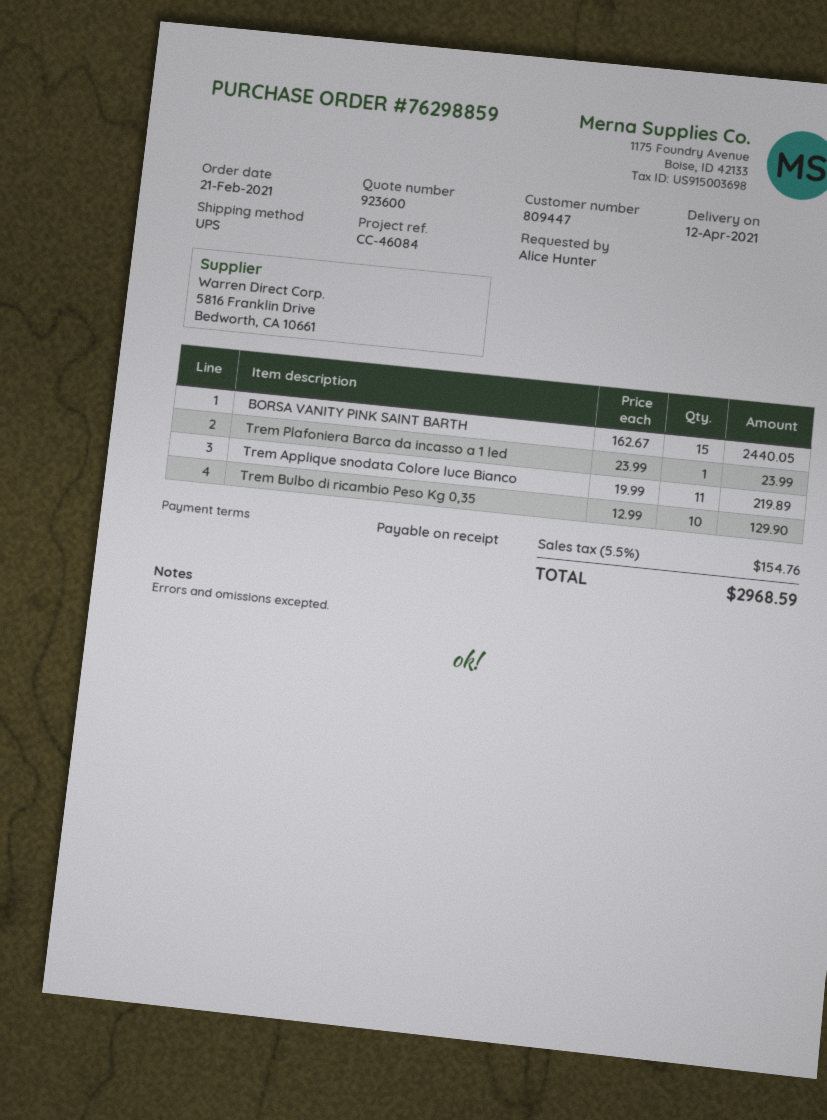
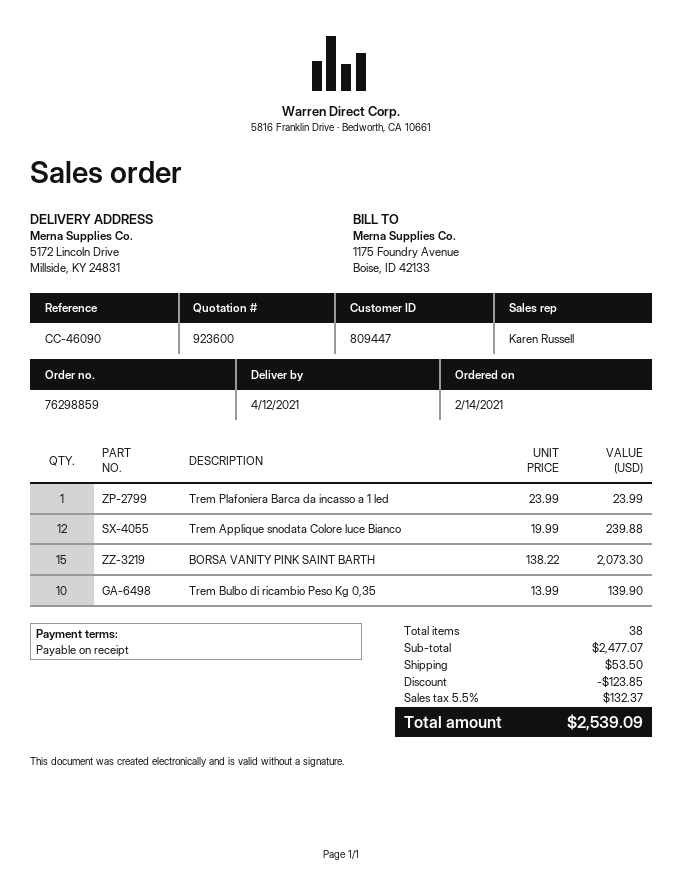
order date: 2021-02-21 -> 2021-02-14
reference: CC-46084 -> CC-46090
BORSA VANITY PINK SAINT BARTH: 15 x 162.67 = 2440.05 -> 15 x 138.22 = 2073.30
Trem Applique snodata Colore luce Bianco: 11 x 19.99 = 219.89 -> 12 x 19.99 = 239.88
Trem Bulbo di ricambio Peso Kg 0,35: 10 x 12.99 = 129.90 -> 10 x 13.99 = 139.90
discount: none -> 123.85
shipping: none -> 53.50
tax: 5.5% = 154.76 -> 5.5% = 132.37
total: 2968.59 -> 2539.09

